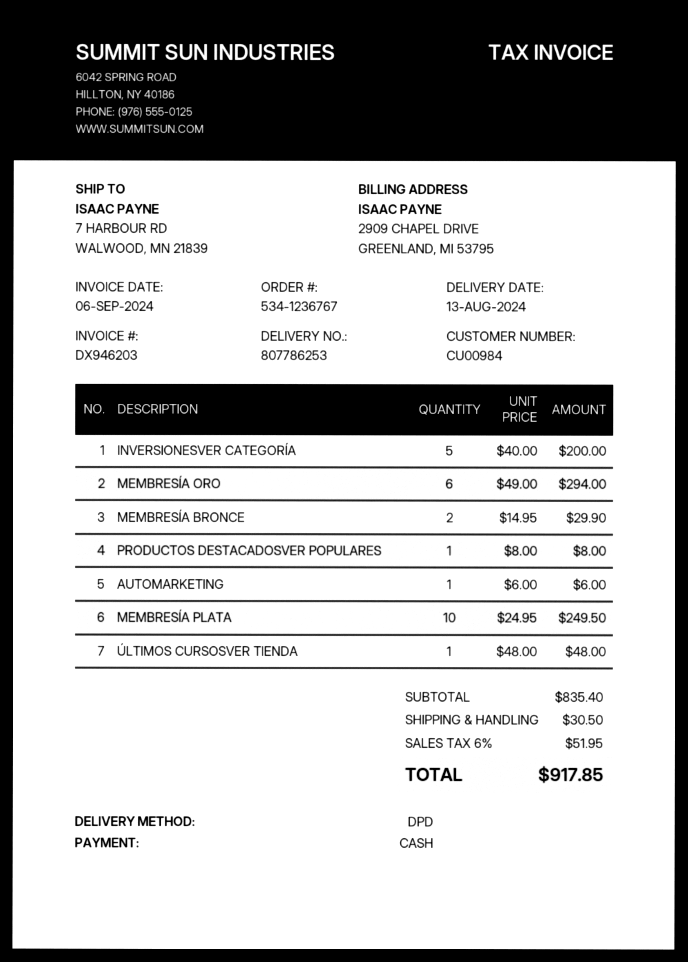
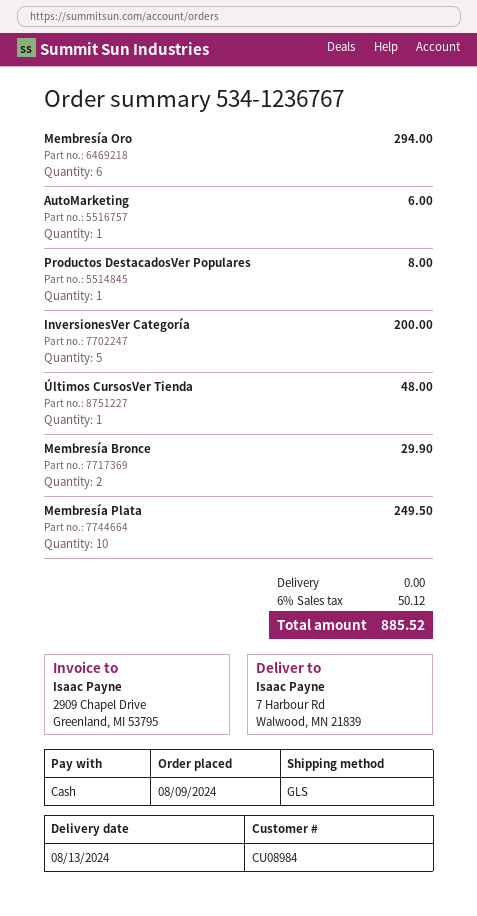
customer number: CU00984 -> CU08984
shipping method: DPD -> GLS
shipping: 30.50 -> 0.00
tax: 6% = 51.95 -> 6% = 50.12
total: 917.85 -> 885.52

